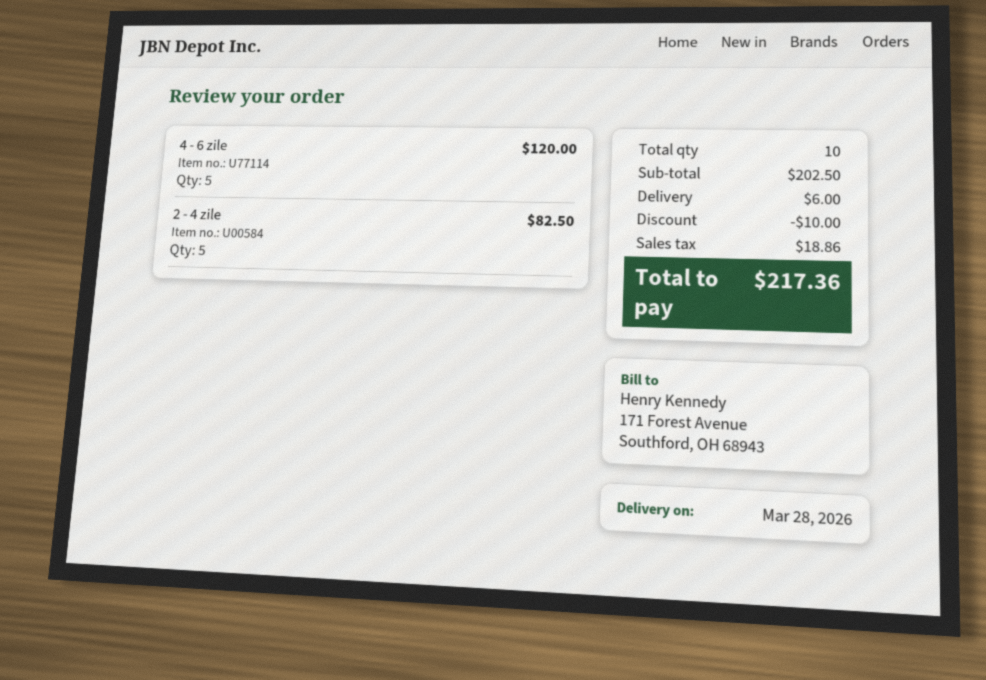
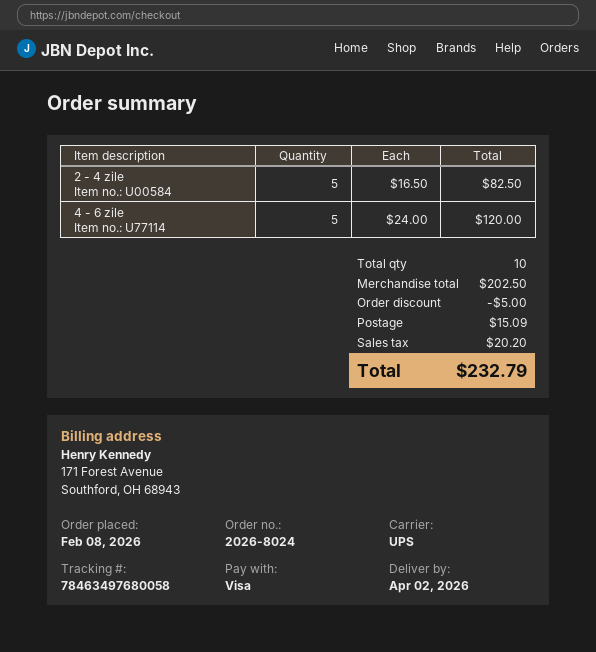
delivery date: 2026-03-28 -> 2026-04-02
discount: 10.00 -> 5.00
shipping: 6.00 -> 15.09
tax: 18.86 -> 20.20
total: 217.36 -> 232.79

